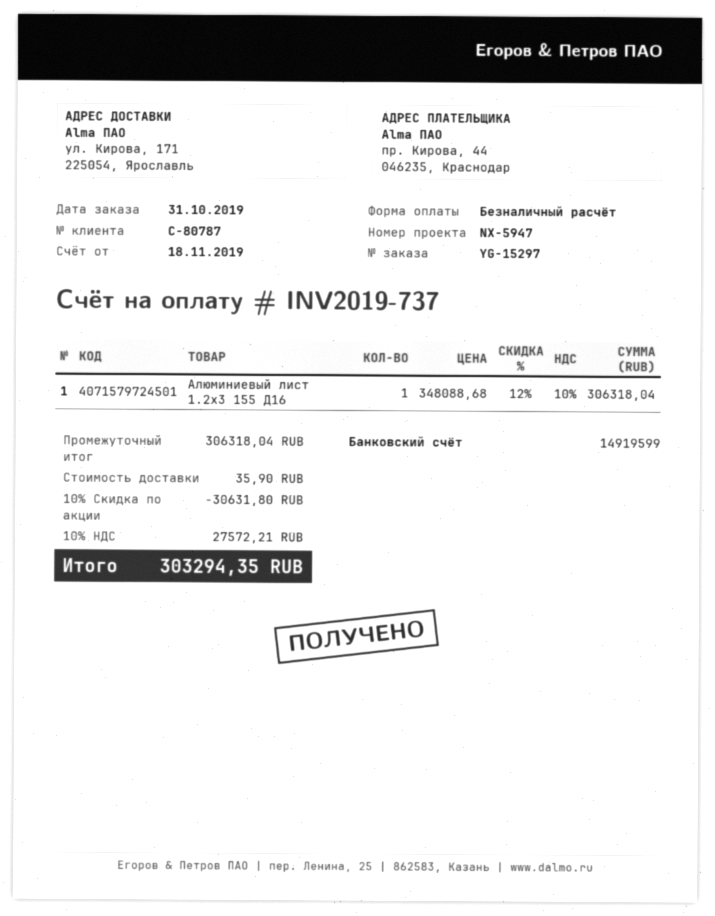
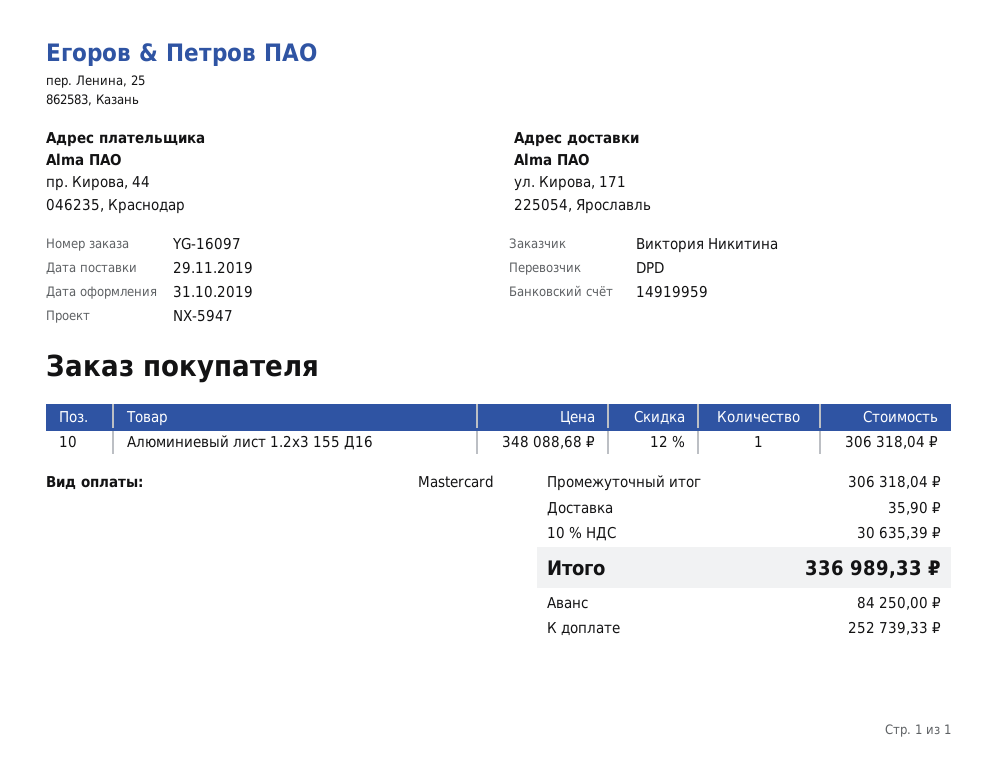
order number: YG-15297 -> YG-16097
payment method: bank transfer -> Mastercard
bank account: 14919599 -> 14919959
discount: 10% = 30631.80 -> none
tax: 10% = 27572.21 -> 10% = 30635.39
total: 303294.35 -> 336989.33

